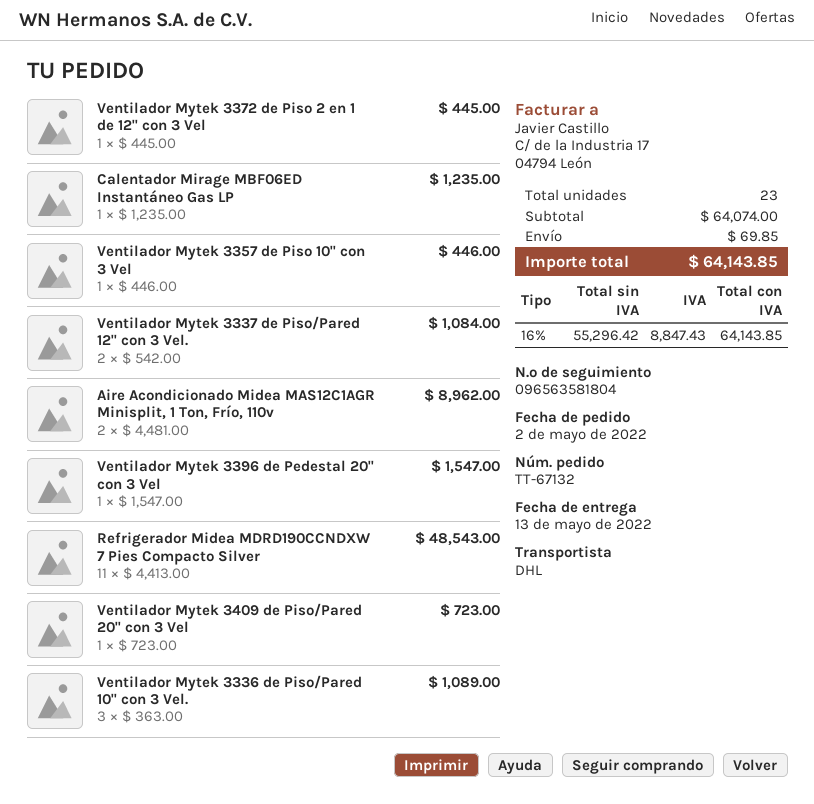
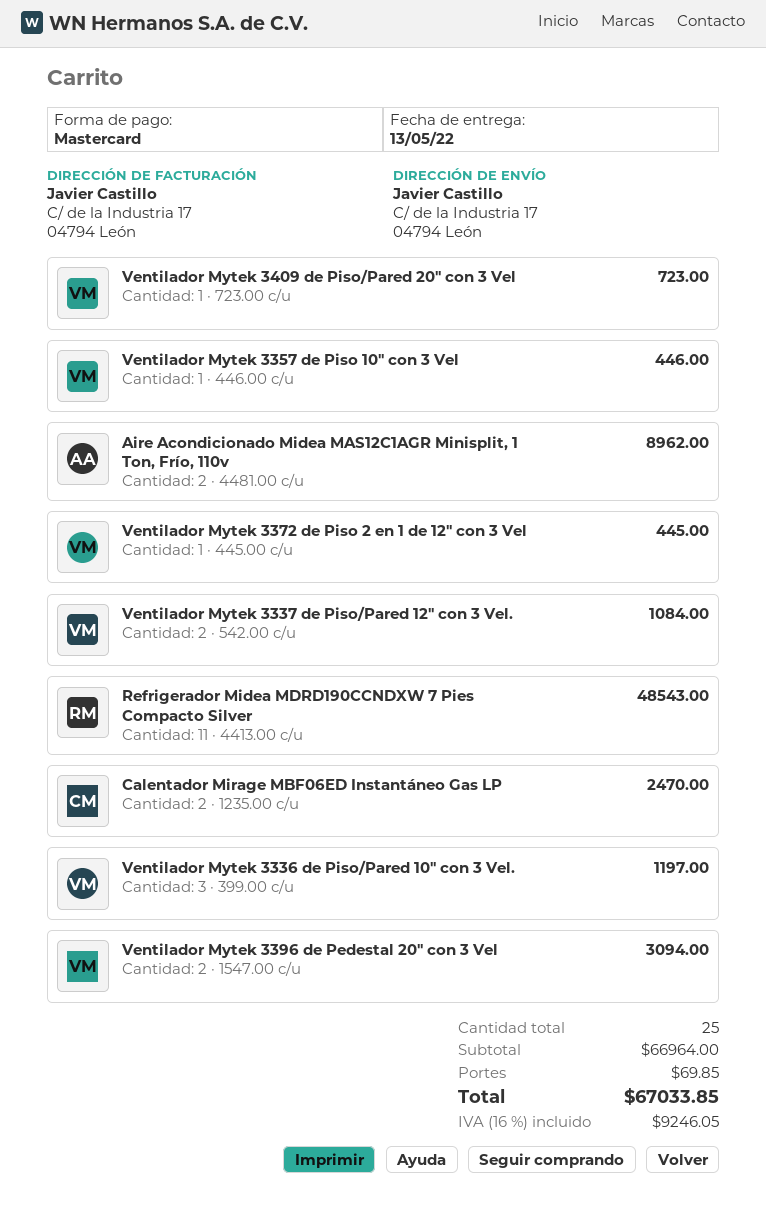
Calentador Mirage MBF06ED Instantáneo Gas LP: 1 x 1235.00 = 1235.00 -> 2 x 1235.00 = 2470.00
Ventilador Mytek 3396 de Pedestal 20'' con 3 Vel: 1 x 1547.00 = 1547.00 -> 2 x 1547.00 = 3094.00
Ventilador Mytek 3336 de Piso/Pared 10'' con 3 Vel.: 3 x 363.00 = 1089.00 -> 3 x 399.00 = 1197.00
total quantity: 23 -> 25
subtotal: 64074.00 -> 66964.00
tax: 16% = 8847.43 -> 16% = 9246.05
total: 64143.85 -> 67033.85

